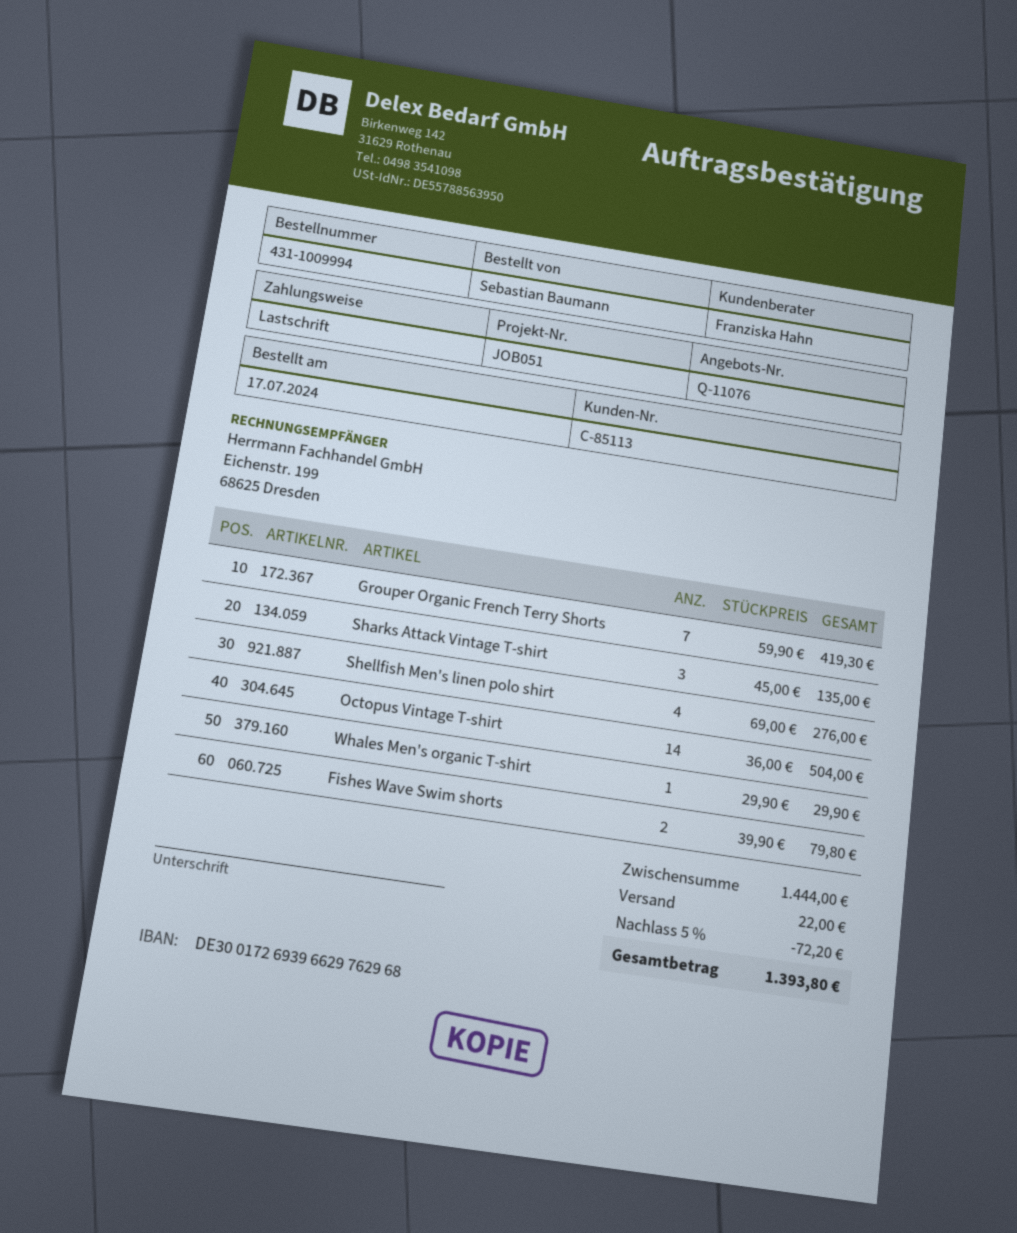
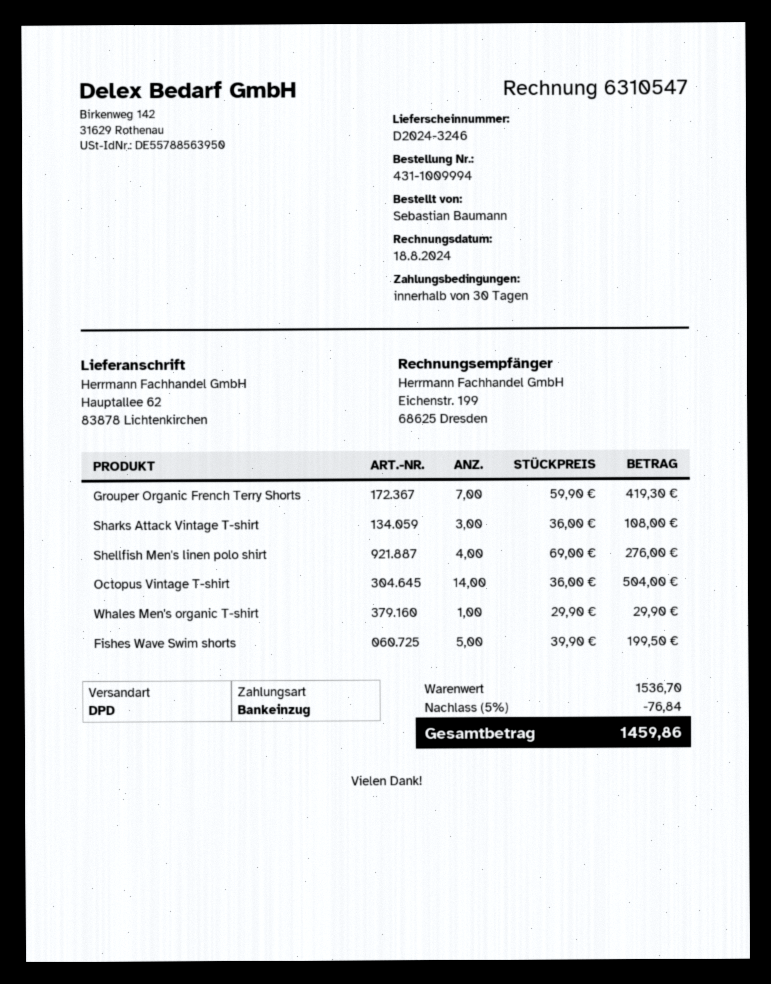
Sharks Attack Vintage T-shirt: 3 x 45.00 = 135.00 -> 3 x 36.00 = 108.00
Fishes Wave Swim shorts: 2 x 39.90 = 79.80 -> 5 x 39.90 = 199.50
subtotal: 1444.00 -> 1536.70
discount: 5% = 72.20 -> 5% = 76.84
shipping: 22.00 -> none
total: 1393.80 -> 1459.86

